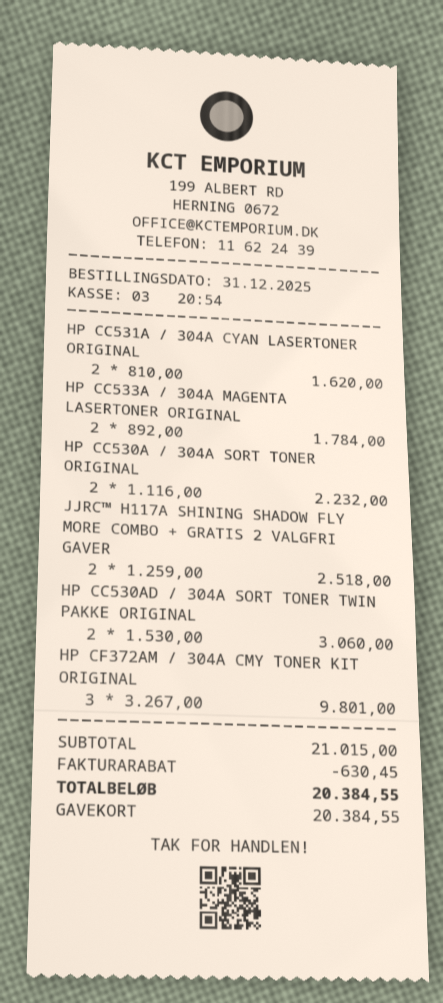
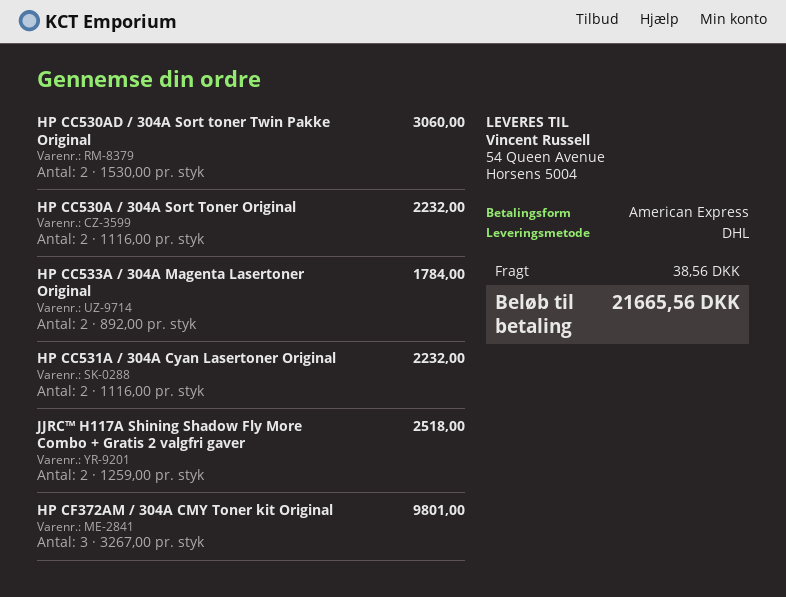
payment method: gift card -> American Express
HP CC531A / 304A CYAN LASERTONER ORIGINAL: 2 x 810.00 = 1620.00 -> 2 x 1116.00 = 2232.00
discount: 630.45 -> none
shipping: none -> 38.56
total: 20384.55 -> 21665.56

